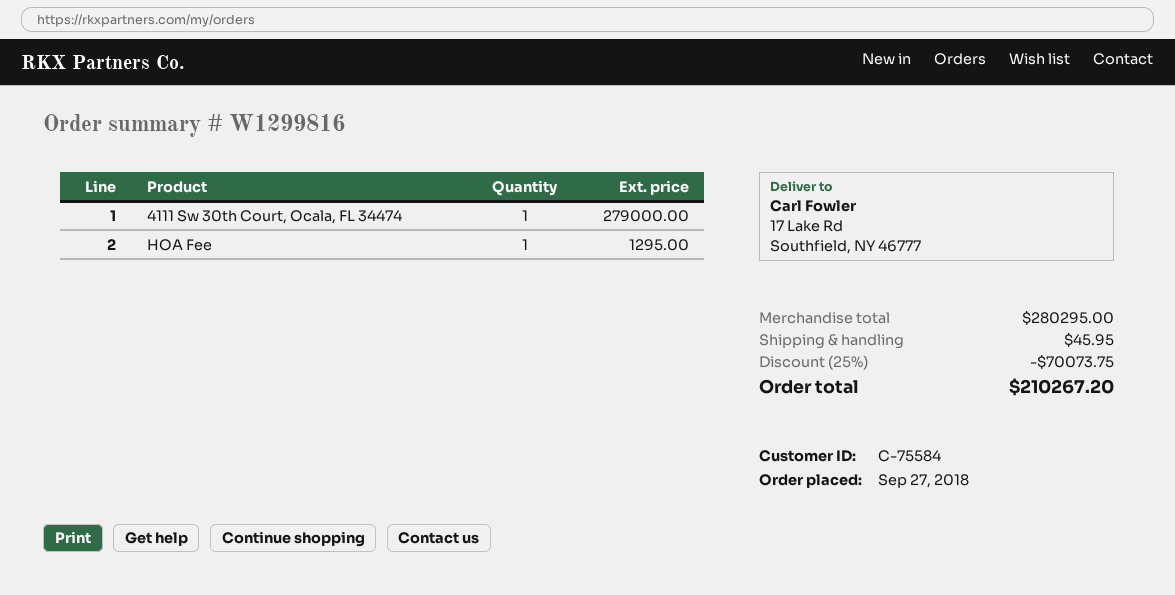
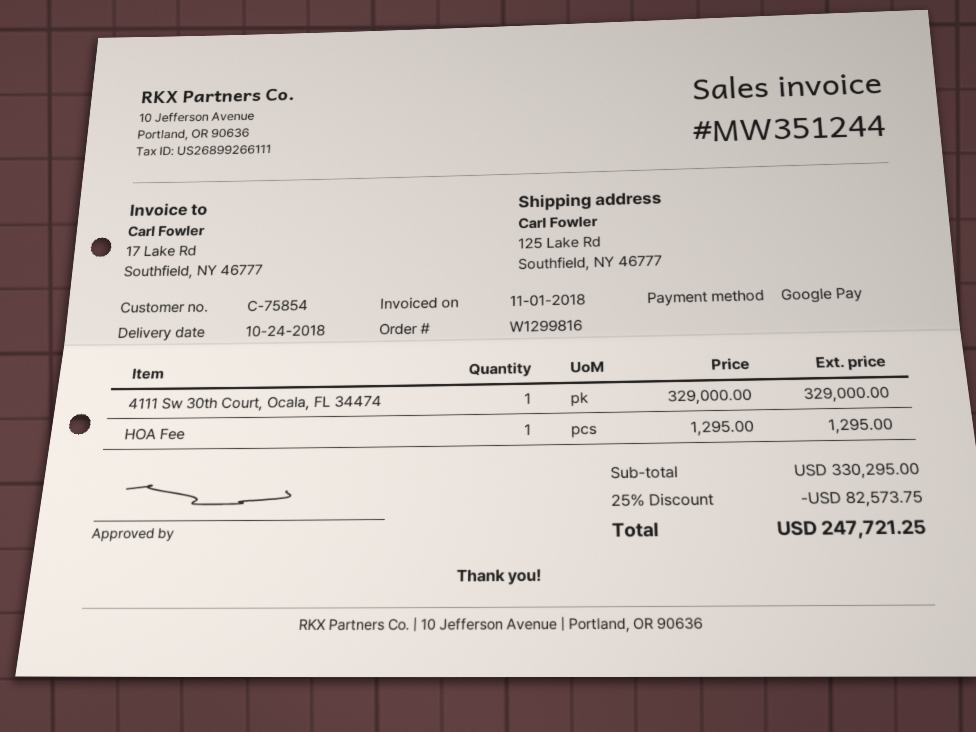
customer number: C-75584 -> C-75854
ship to: 17 Lake Rd, Southfield, NY 46777 -> 125 Lake Rd, Southfield, NY 46777
4111 Sw 30th Court, Ocala, FL 34474: 1 for 279000.00 -> 1 for 329000.00
subtotal: 280295.00 -> 330295.00
discount: 25% = 70073.75 -> 25% = 82573.75
shipping: 45.95 -> none
total: 210267.20 -> 247721.25

